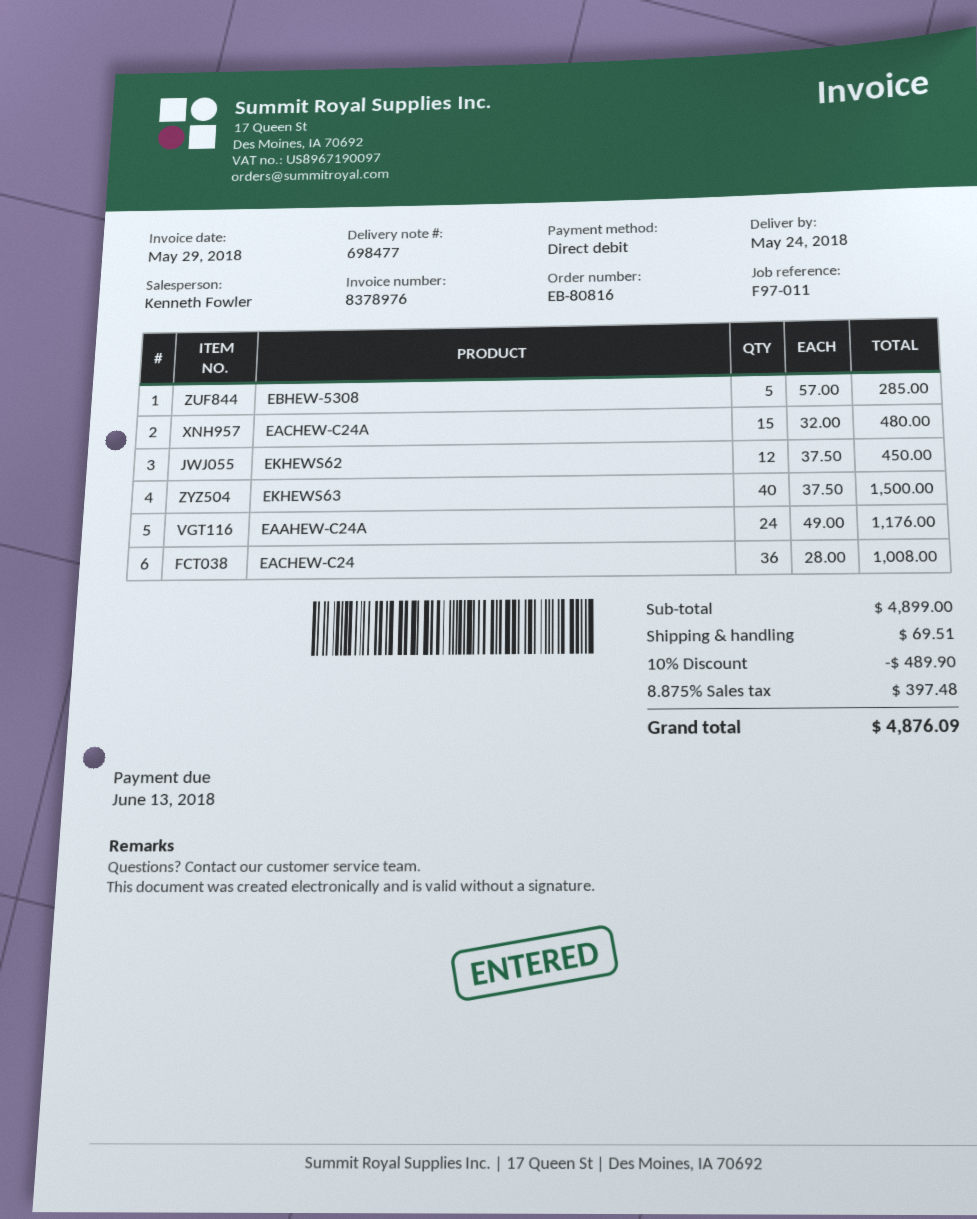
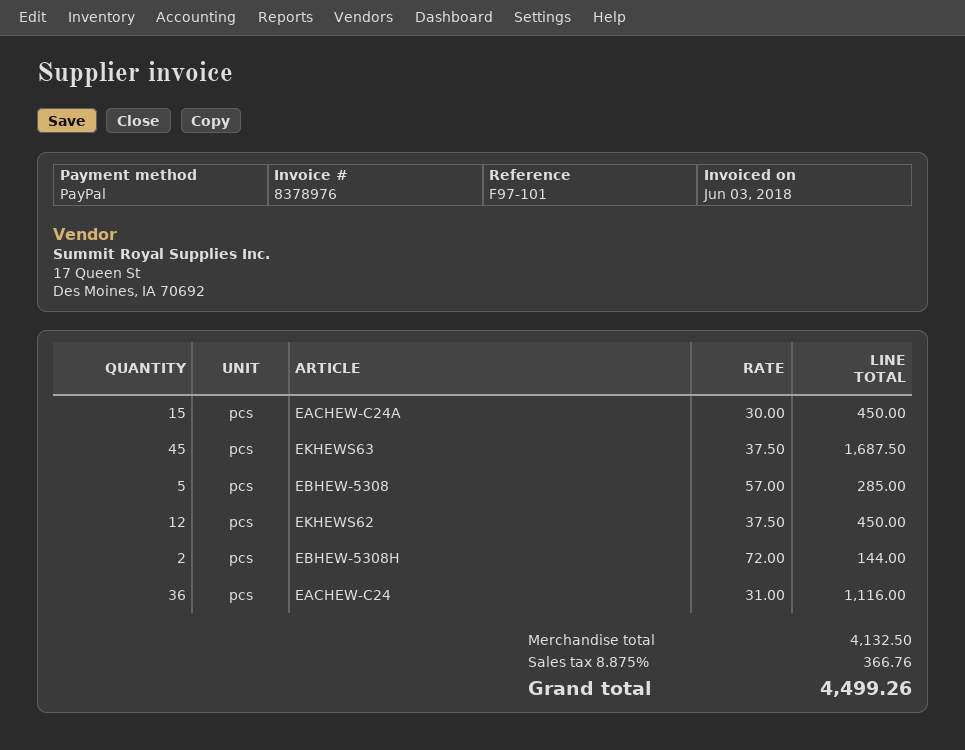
invoice date: 2018-05-29 -> 2018-06-03
reference: F97-011 -> F97-101
payment method: direct debit -> PayPal
EACHEW-C24A: 15 x 32.00 = 480.00 -> 15 x 30.00 = 450.00
EKHEWS63: 40 x 37.50 = 1500.00 -> 45 x 37.50 = 1687.50
EAAHEW-C24A: 24 x 49.00 = 1176.00 -> none
EACHEW-C24: 36 x 28.00 = 1008.00 -> 36 x 31.00 = 1116.00
EBHEW-5308H: none -> 2 x 72.00 = 144.00
subtotal: 4899.00 -> 4132.50
discount: 10% = 489.90 -> none
shipping: 69.51 -> none
tax: 8.875% = 397.48 -> 8.875% = 366.76
total: 4876.09 -> 4499.26

